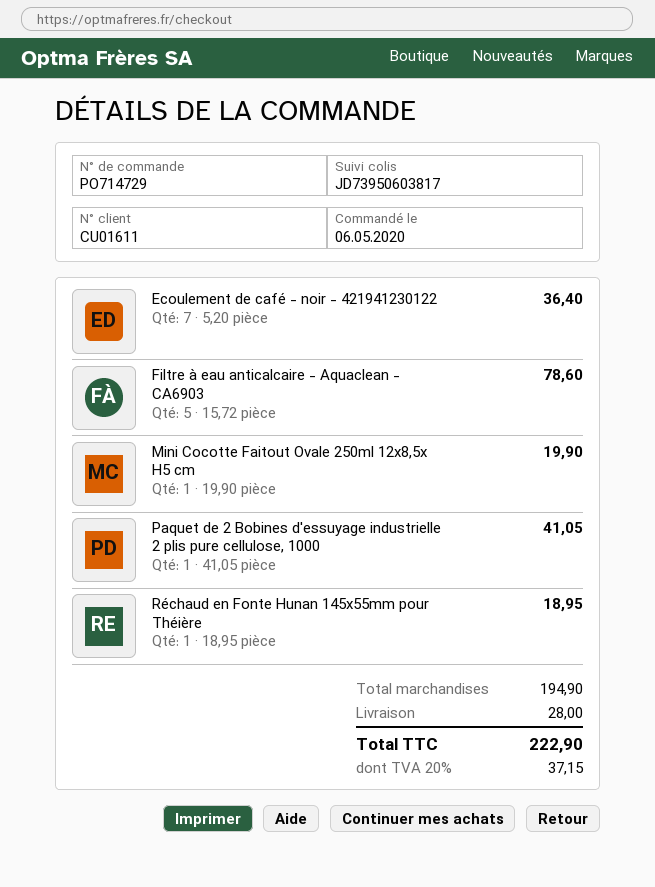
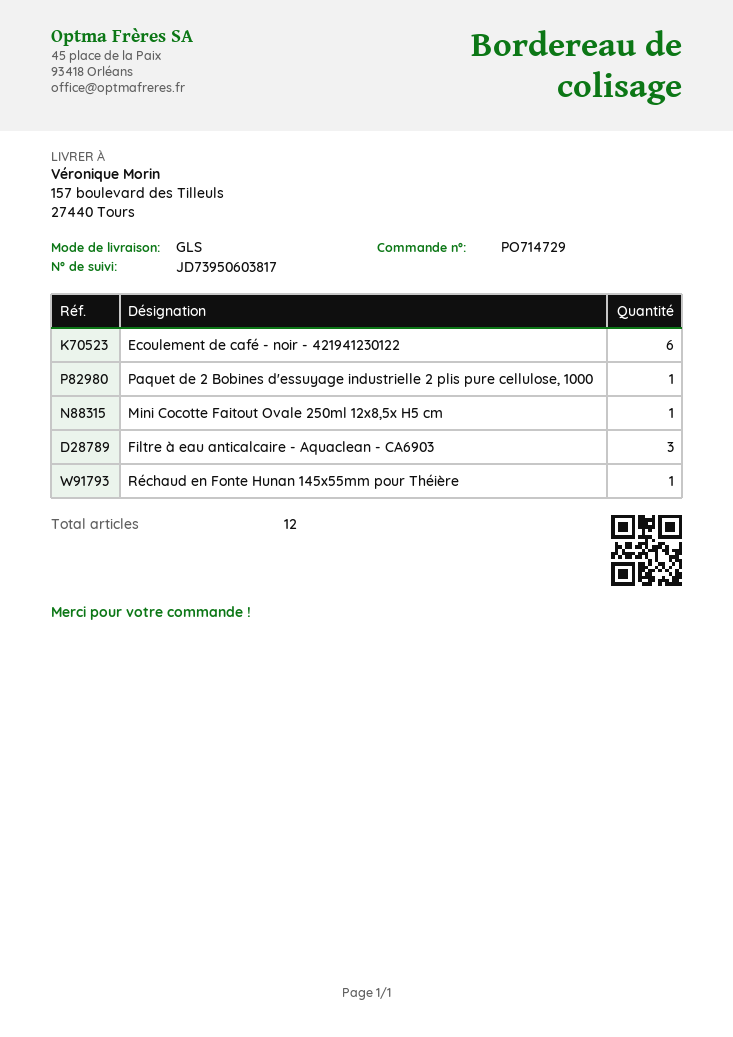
Ecoulement de café - noir - 421941230122: 7 -> 6
Filtre à eau anticalcaire - Aquaclean - CA6903: 5 -> 3

